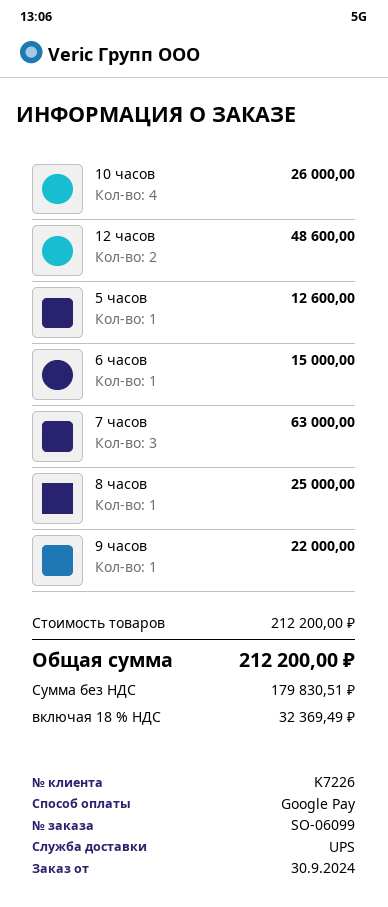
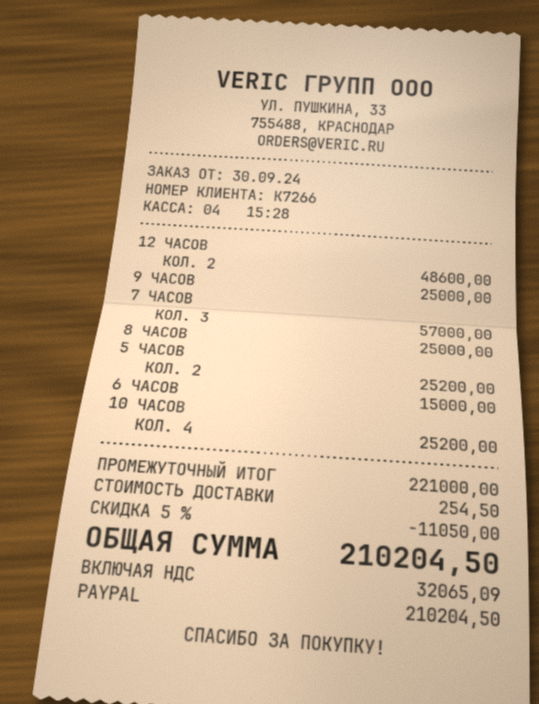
customer number: K7226 -> K7266
payment method: Google Pay -> PayPal
10 часов: 4 for 26000.00 -> 4 for 25200.00
5 часов: 1 for 12600.00 -> 2 for 25200.00
7 часов: 3 for 63000.00 -> 3 for 57000.00
9 часов: 1 for 22000.00 -> 1 for 25000.00
subtotal: 212200.00 -> 221000.00
discount: none -> 5% = 11050.00
shipping: none -> 254.50
tax: 32369.49 -> 32065.09
total: 212200.00 -> 210204.50

